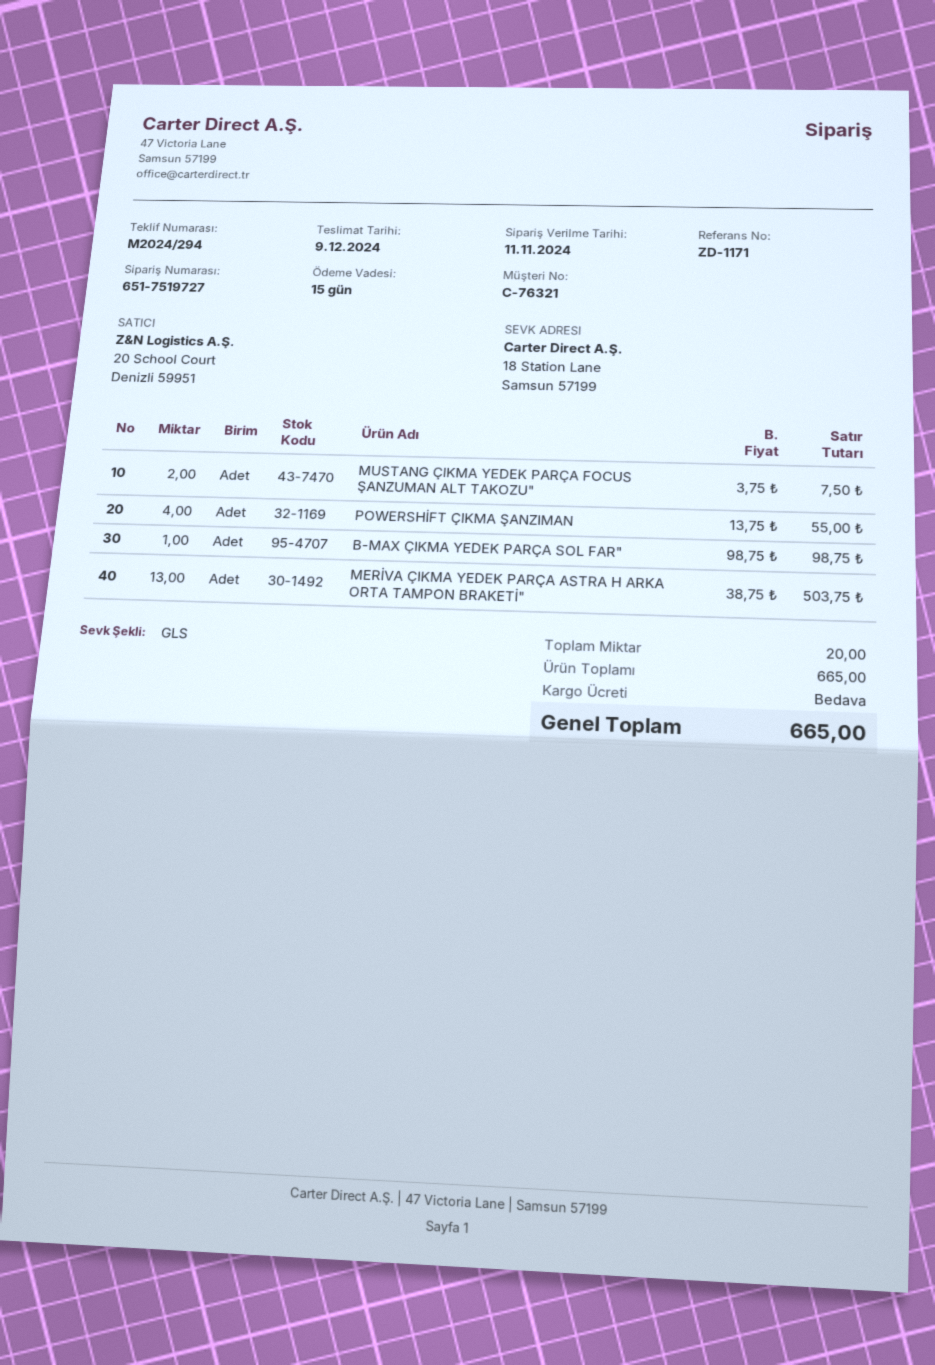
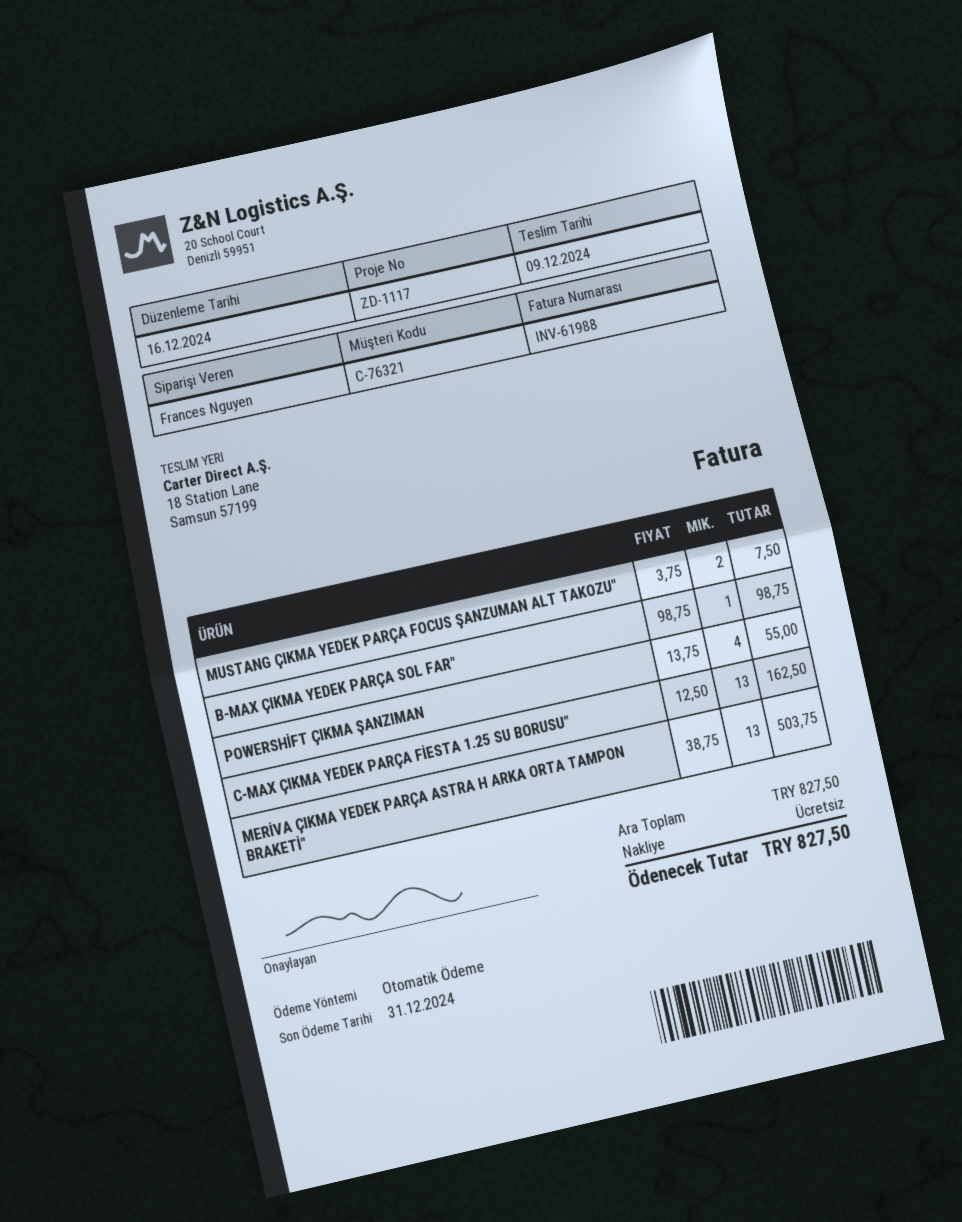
reference: ZD-1171 -> ZD-1117
C-MAX ÇIKMA YEDEK PARÇA FİESTA 1.25 SU BORUSU": none -> 13 x 12.50 = 162.50
subtotal: 665.00 -> 827.50
total: 665.00 -> 827.50

